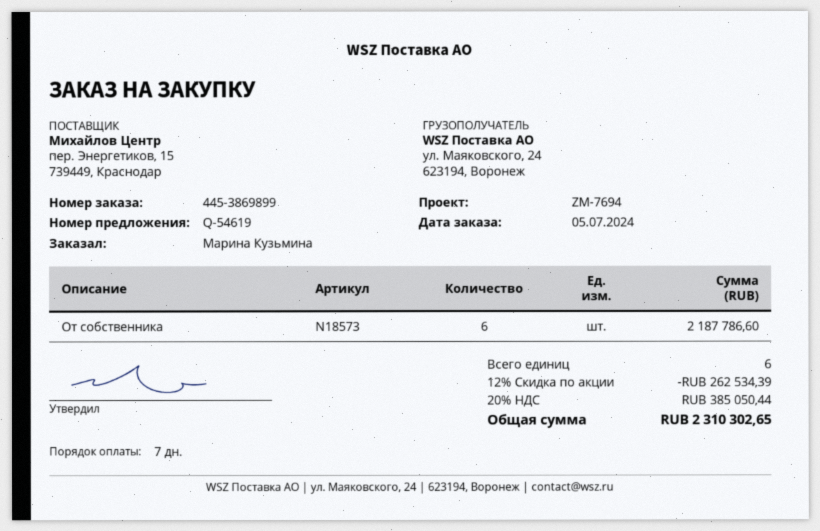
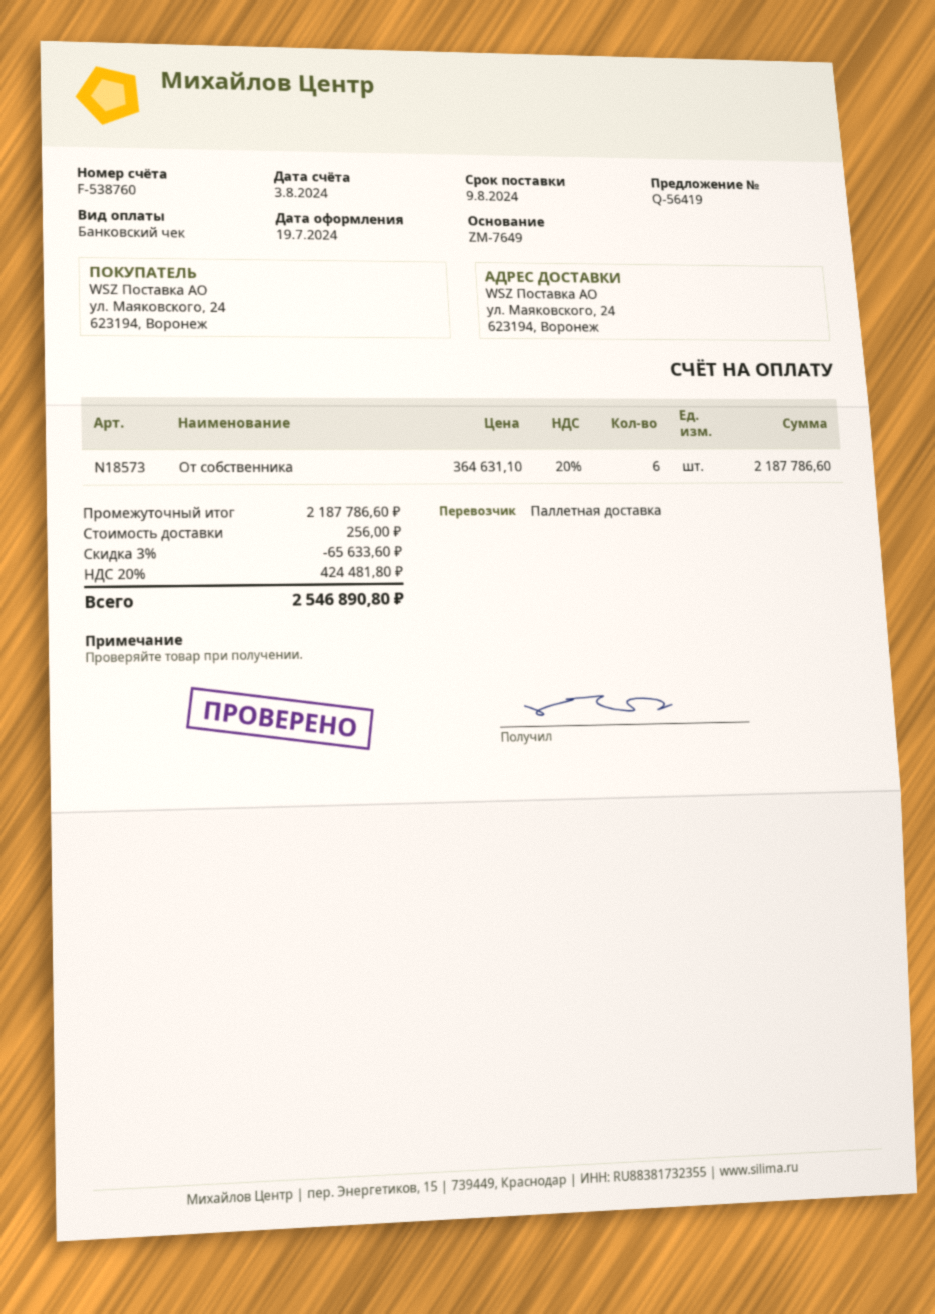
quote number: Q-54619 -> Q-56419
order date: 2024-07-05 -> 2024-07-19
reference: ZM-7694 -> ZM-7649
discount: 12% = 262534.39 -> 3% = 65633.60
shipping: none -> 256.00
tax: 20% = 385050.44 -> 20% = 424481.80
total: 2310302.65 -> 2546890.80

